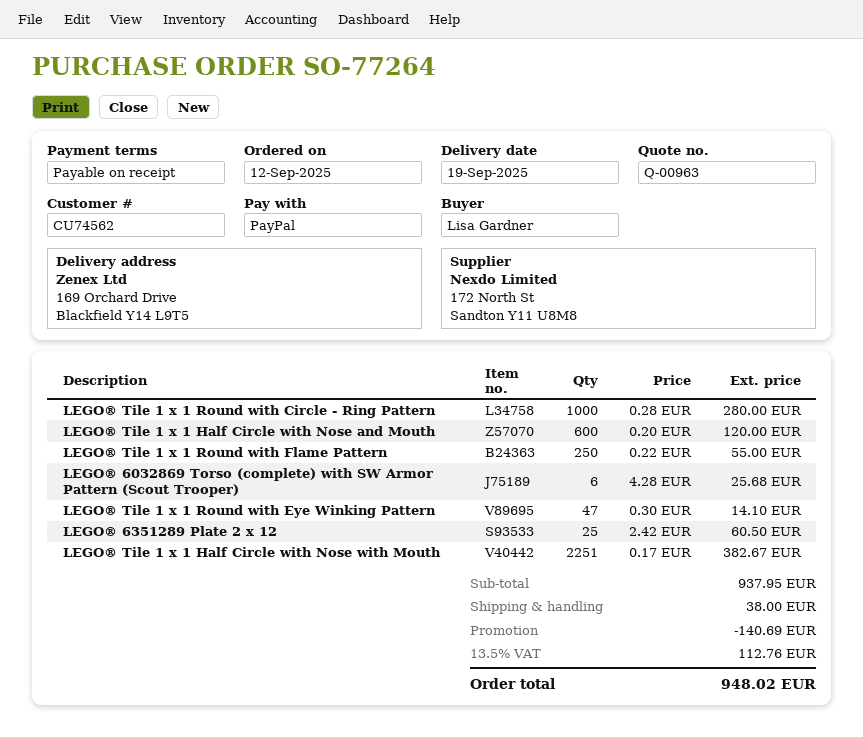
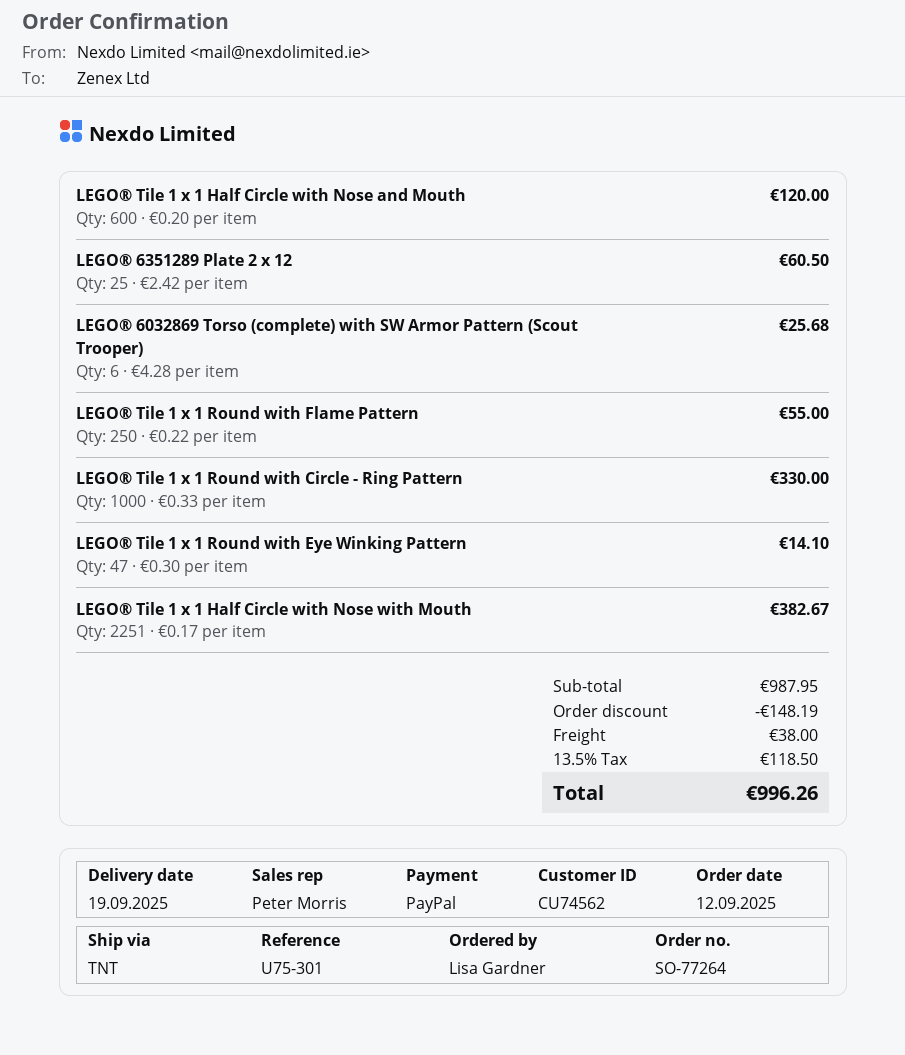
LEGO® Tile 1 x 1 Round with Circle - Ring Pattern: 1000 x 0.28 = 280.00 -> 1000 x 0.33 = 330.00
subtotal: 937.95 -> 987.95
discount: 140.69 -> 148.19
tax: 13.5% = 112.76 -> 13.5% = 118.50
total: 948.02 -> 996.26

